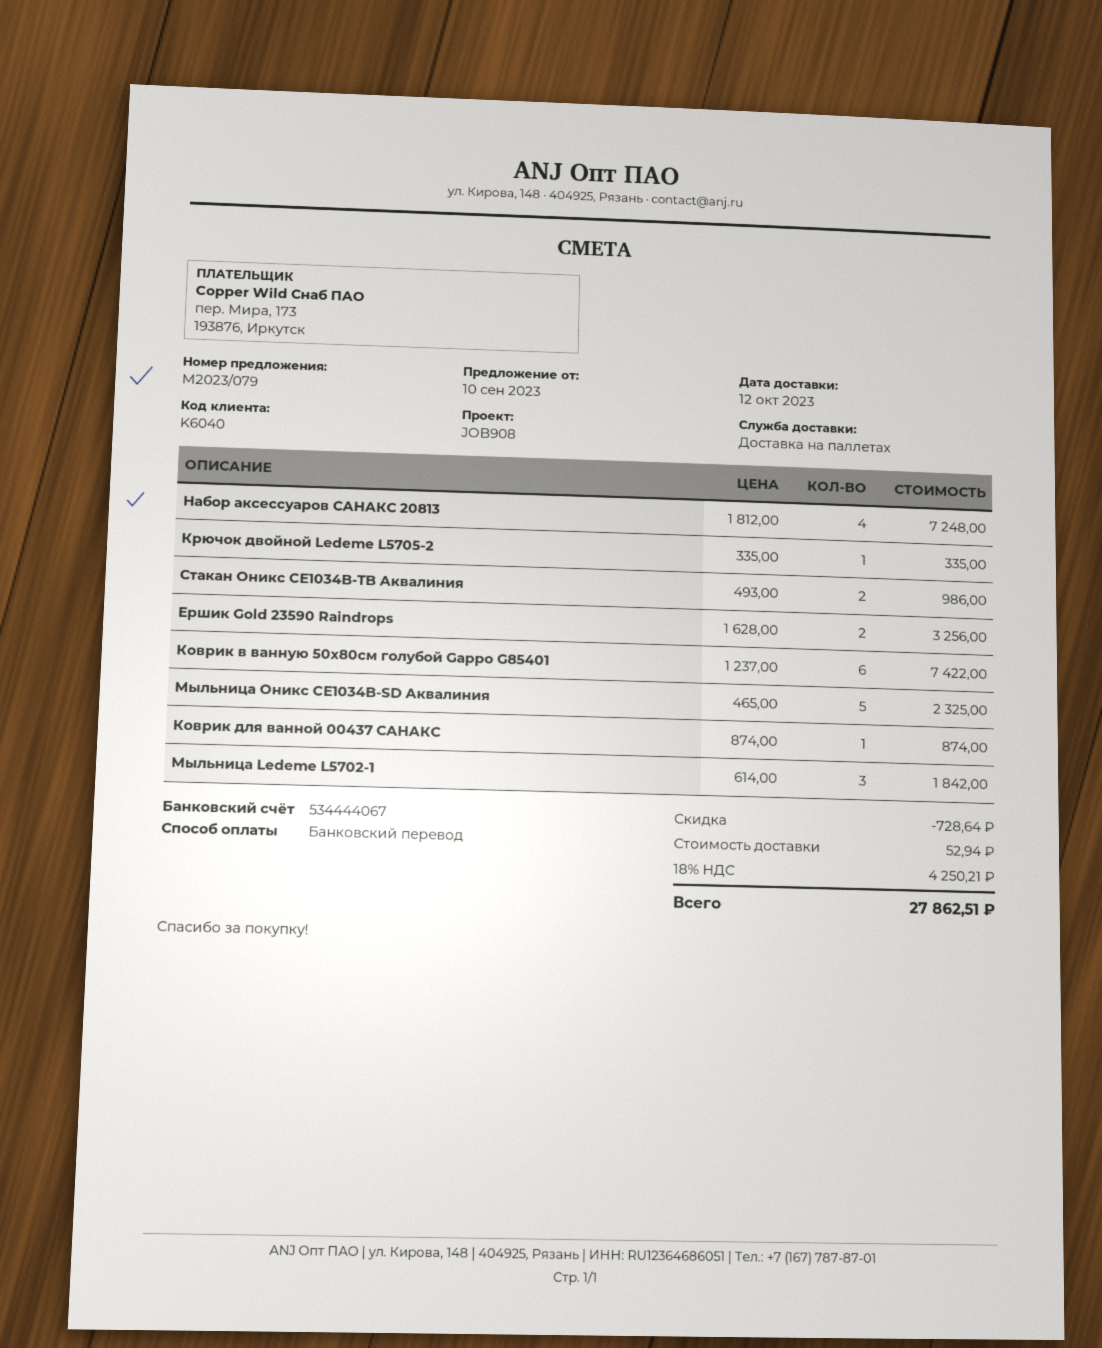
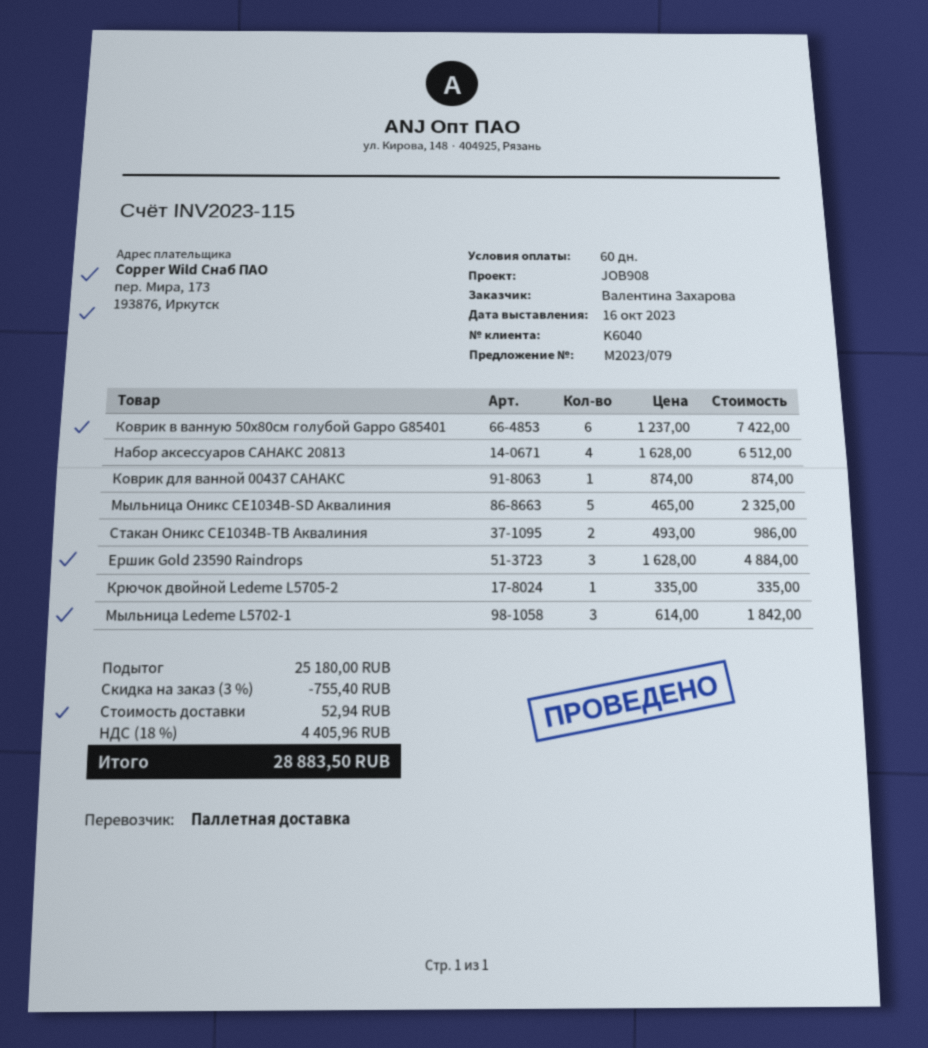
Набор аксессуаров САНАКС 20813: 4 x 1812.00 = 7248.00 -> 4 x 1628.00 = 6512.00
Ершик Gold 23590 Raindrops: 2 x 1628.00 = 3256.00 -> 3 x 1628.00 = 4884.00
discount: 728.64 -> 755.40
tax: 18% = 4250.21 -> 18% = 4405.96
total: 27862.51 -> 28883.50

